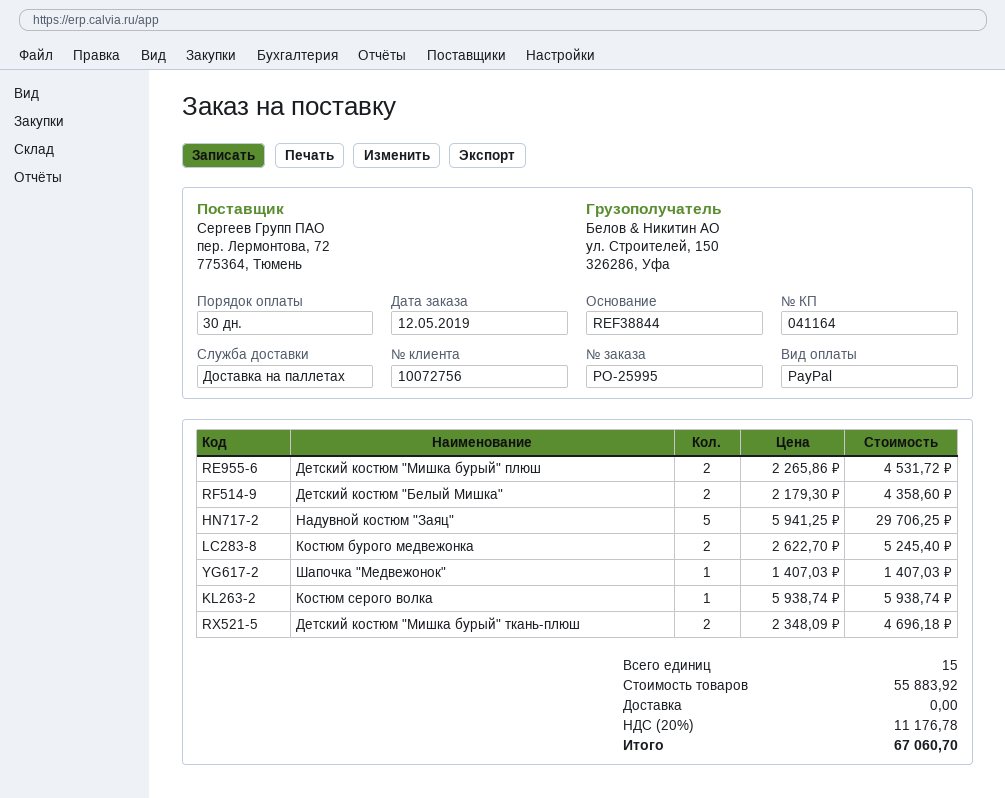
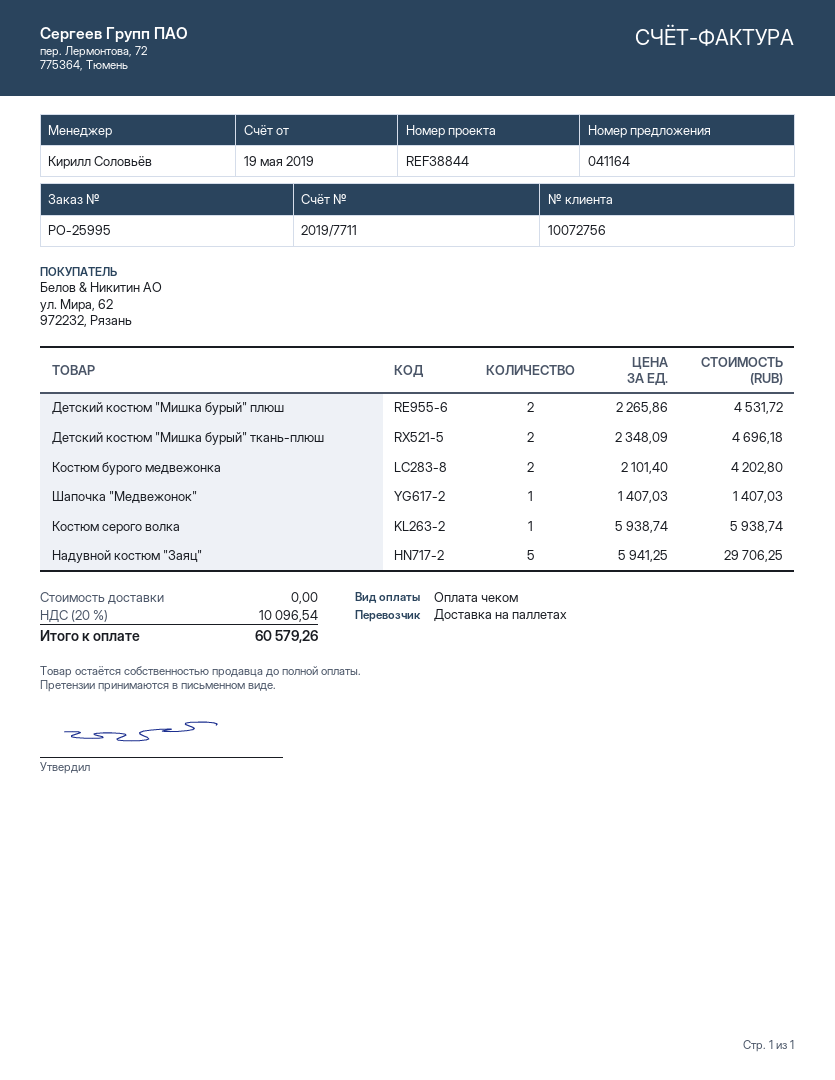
payment method: PayPal -> cheque
Детский костюм "Белый Мишка": 2 x 2179.30 = 4358.60 -> none
Костюм бурого медвежонка: 2 x 2622.70 = 5245.40 -> 2 x 2101.40 = 4202.80
tax: 20% = 11176.78 -> 20% = 10096.54
total: 67060.70 -> 60579.26

